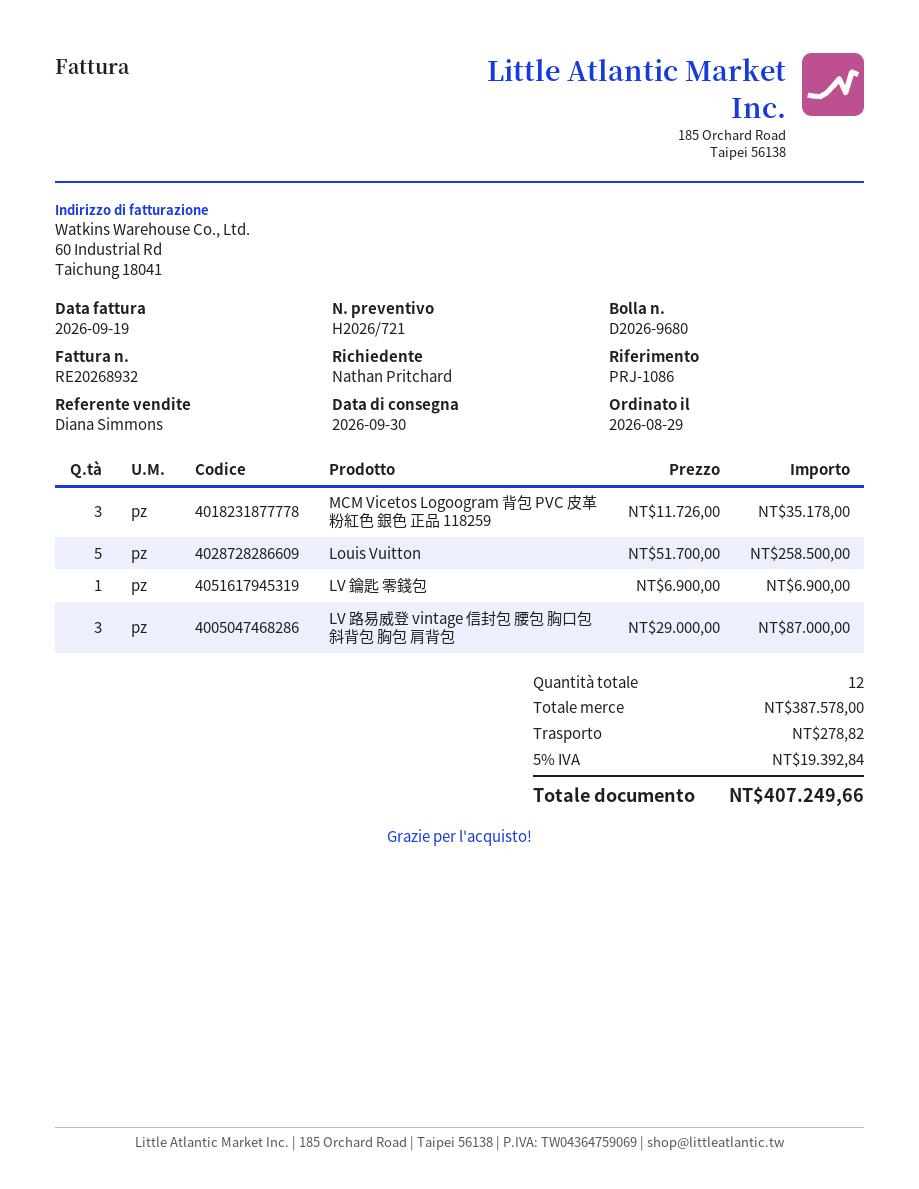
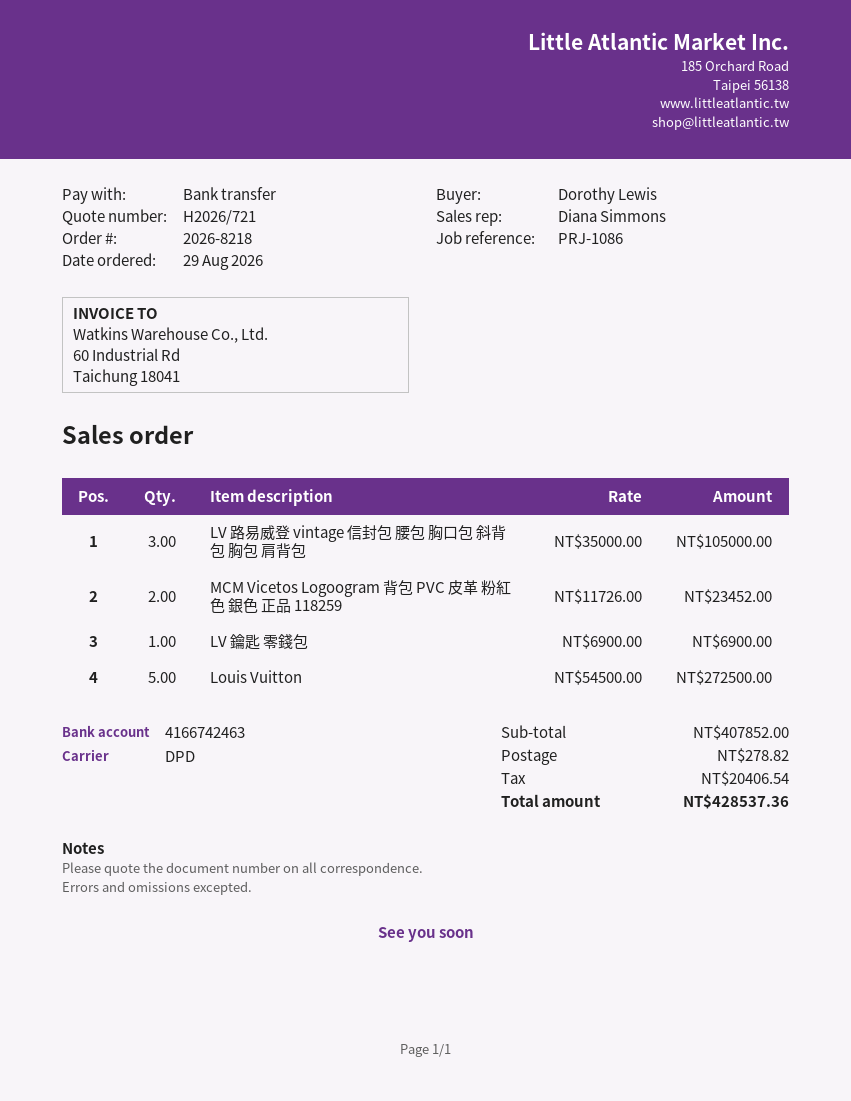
ordered by: Nathan Pritchard -> Dorothy Lewis
MCM Vicetos Logoogram 背包 PVC 皮革 粉紅色 銀色 正品 118259: 3 x 11726.00 = 35178.00 -> 2 x 11726.00 = 23452.00
Louis Vuitton: 5 x 51700.00 = 258500.00 -> 5 x 54500.00 = 272500.00
LV 路易威登 vintage 信封包 腰包 胸口包 斜背包 胸包 肩背包: 3 x 29000.00 = 87000.00 -> 3 x 35000.00 = 105000.00
subtotal: 387578.00 -> 407852.00
tax: 19392.84 -> 20406.54
total: 407249.66 -> 428537.36

